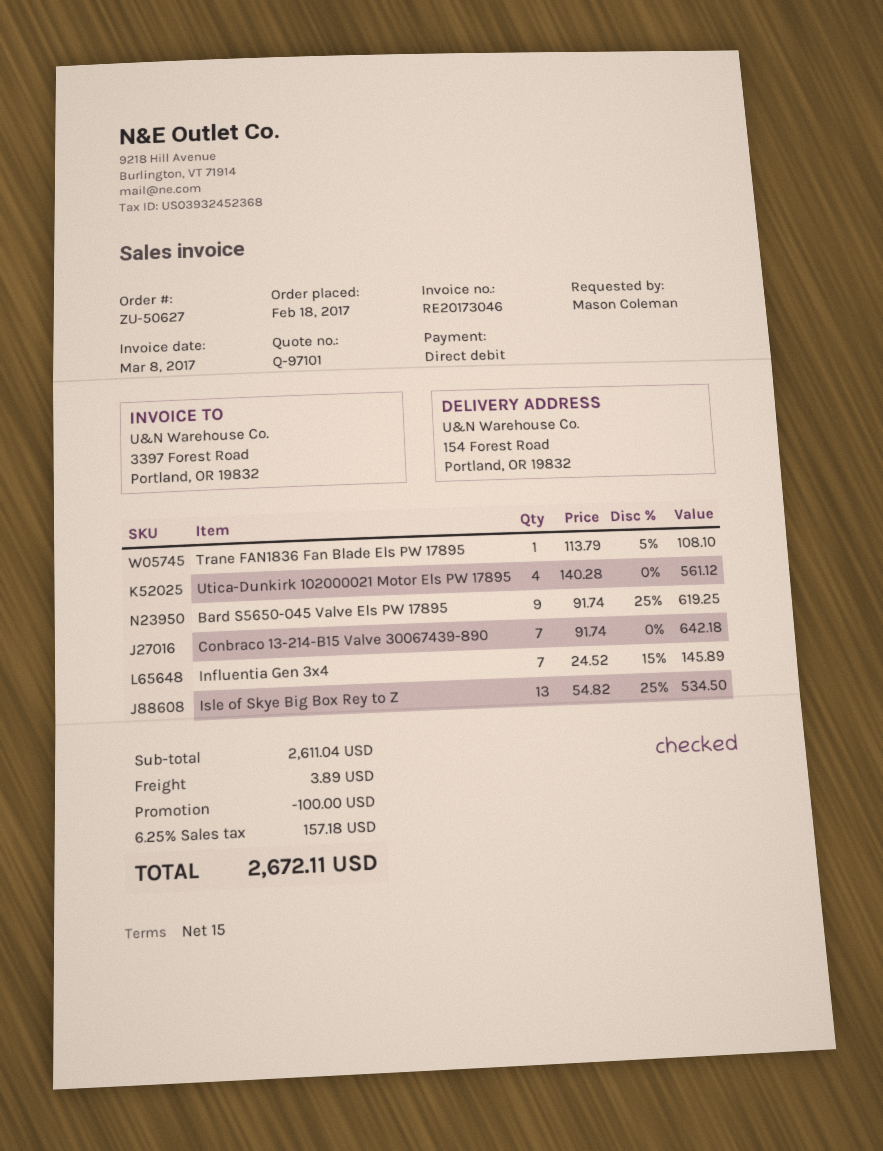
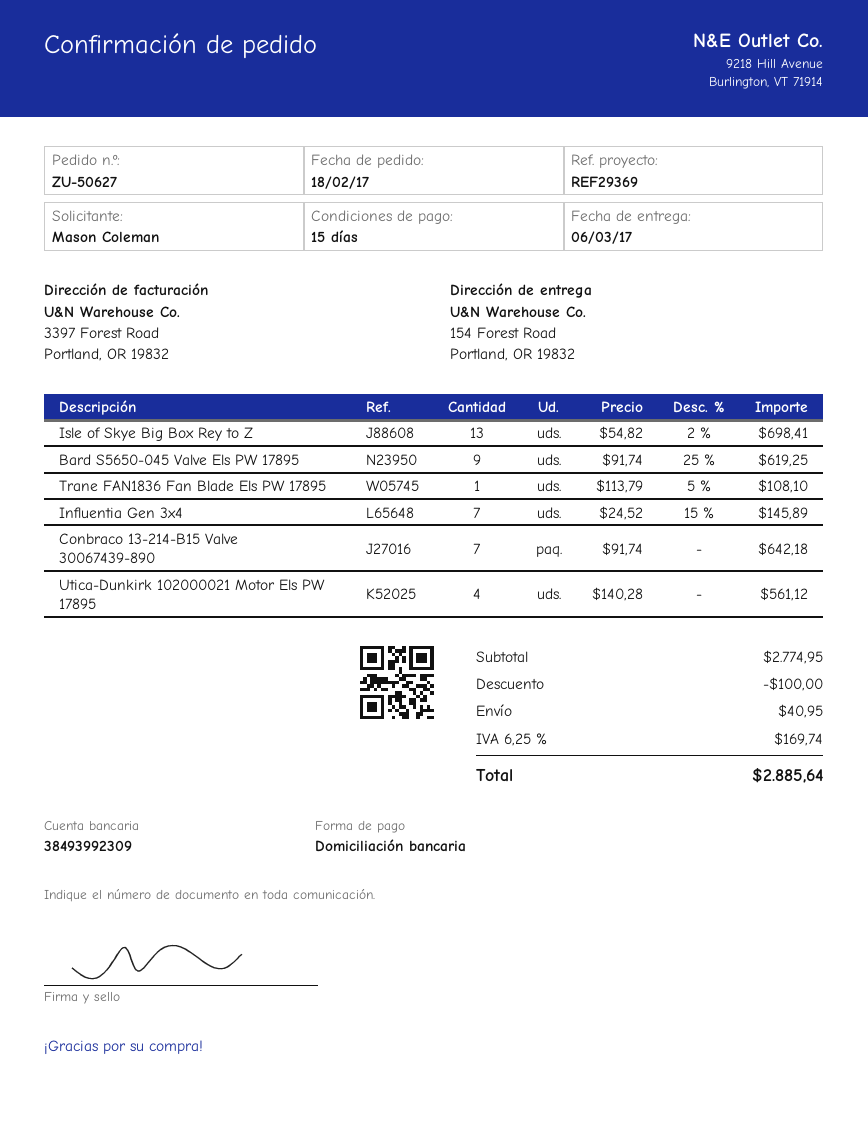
Isle of Skye Big Box Rey to Z: 13 x 54.82 - 25% = 534.50 -> 13 x 54.82 - 2% = 698.41
subtotal: 2611.04 -> 2774.95
shipping: 3.89 -> 40.95
tax: 6.25% = 157.18 -> 6.25% = 169.74
total: 2672.11 -> 2885.64

